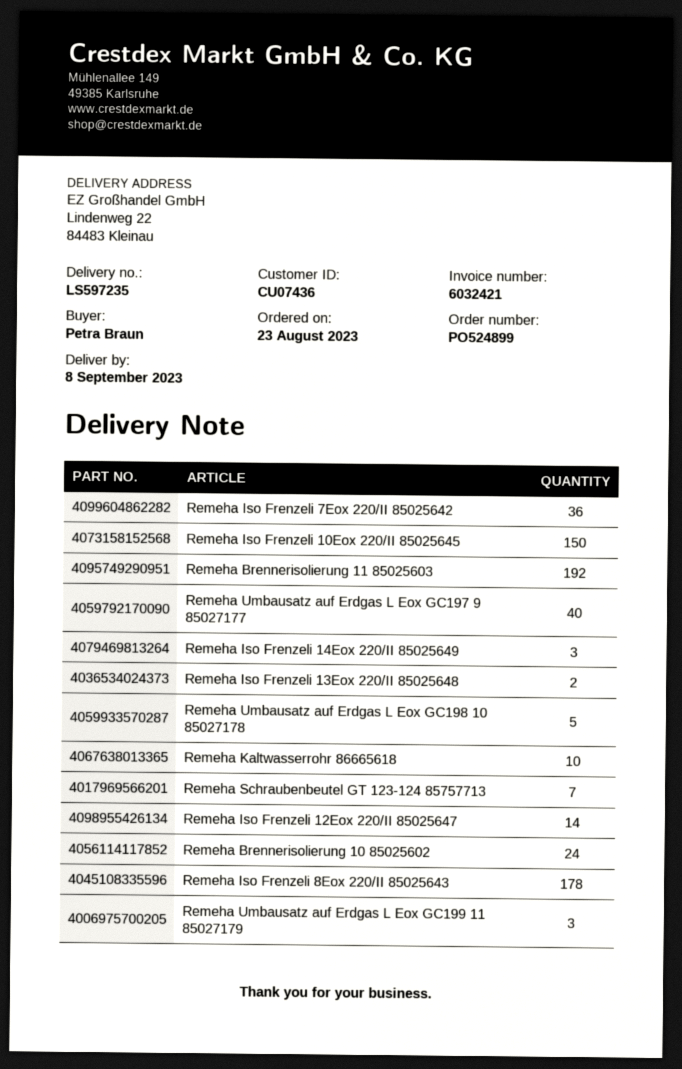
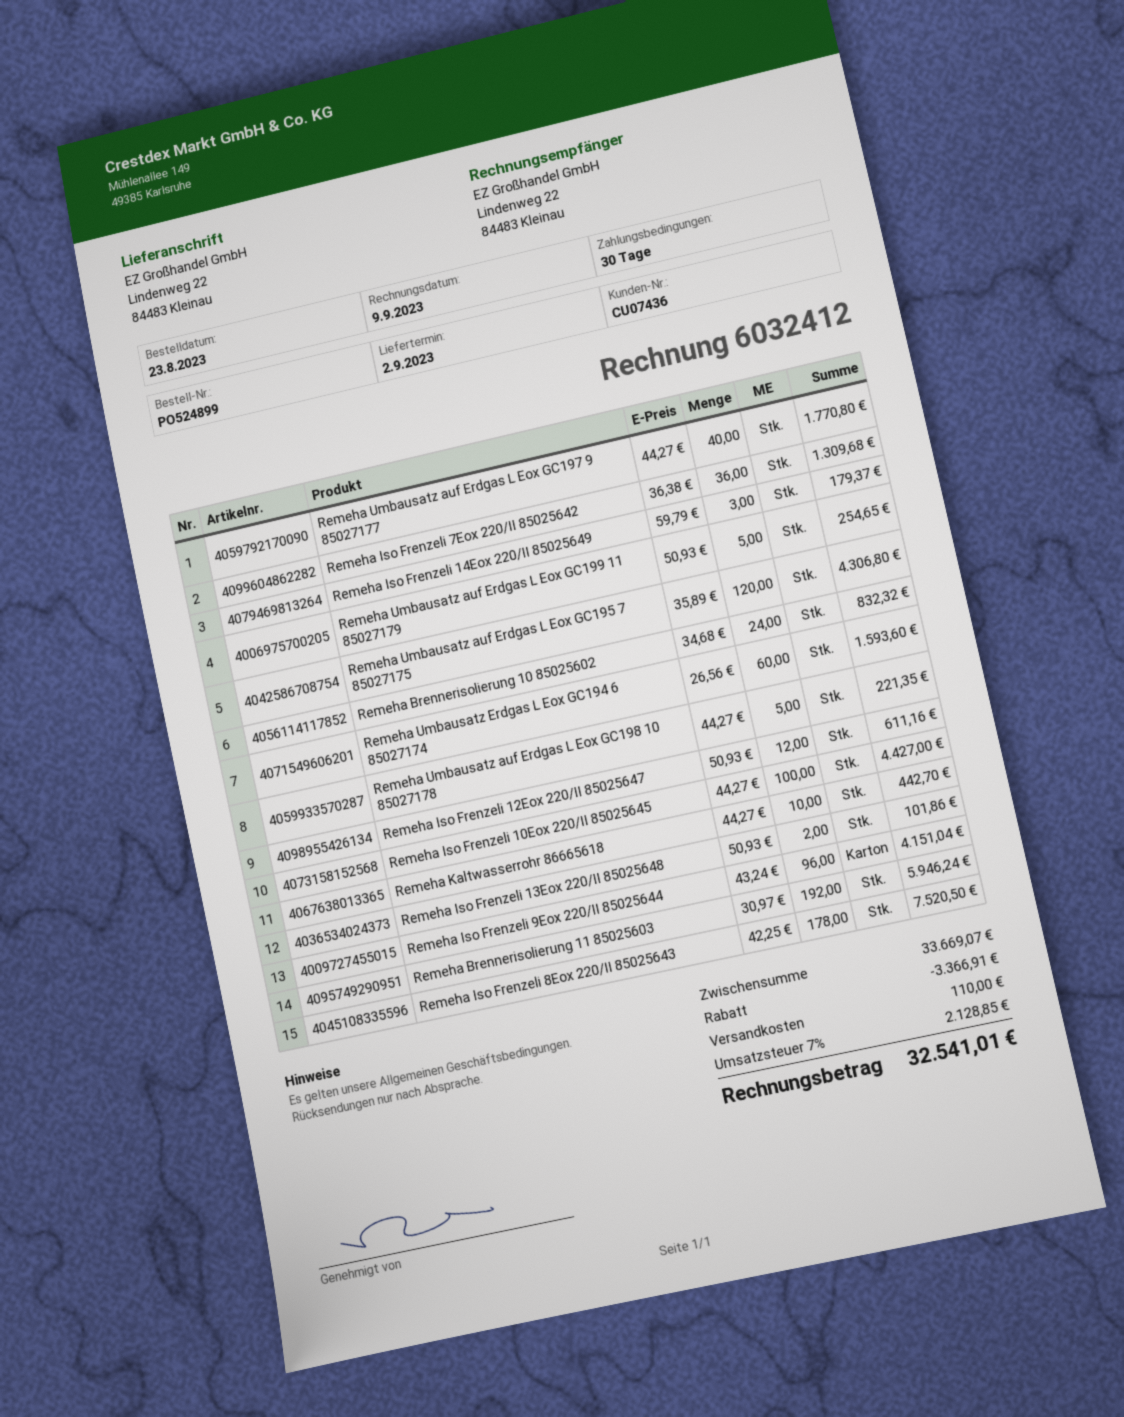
delivery date: 2023-09-08 -> 2023-09-02
invoice number: 6032421 -> 6032412
Remeha Iso Frenzeli 10Eox 220/II 85025645: 150 -> 100
Remeha Schraubenbeutel GT 123-124 85757713: 7 -> none
Remeha Iso Frenzeli 12Eox 220/II 85025647: 14 -> 12
Remeha Umbausatz auf Erdgas L Eox GC199 11 85027179: 3 -> 5
Remeha Umbausatz auf Erdgas L Eox GC195 7 85027175: none -> 120
Remeha Umbausatz Erdgas L Eox GC194 6 85027174: none -> 60
Remeha Iso Frenzeli 9Eox 220/II 85025644: none -> 96

